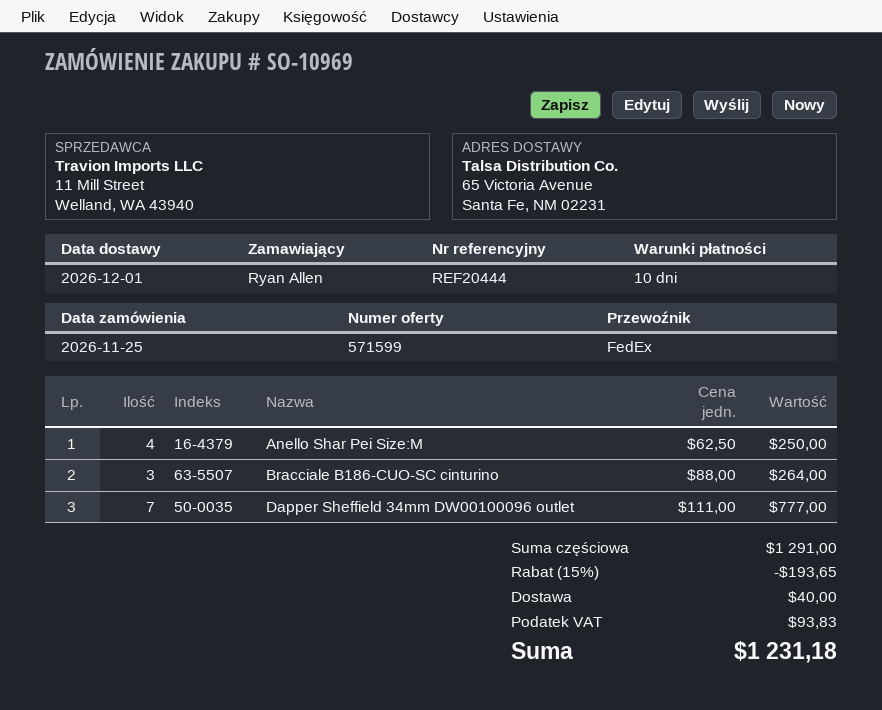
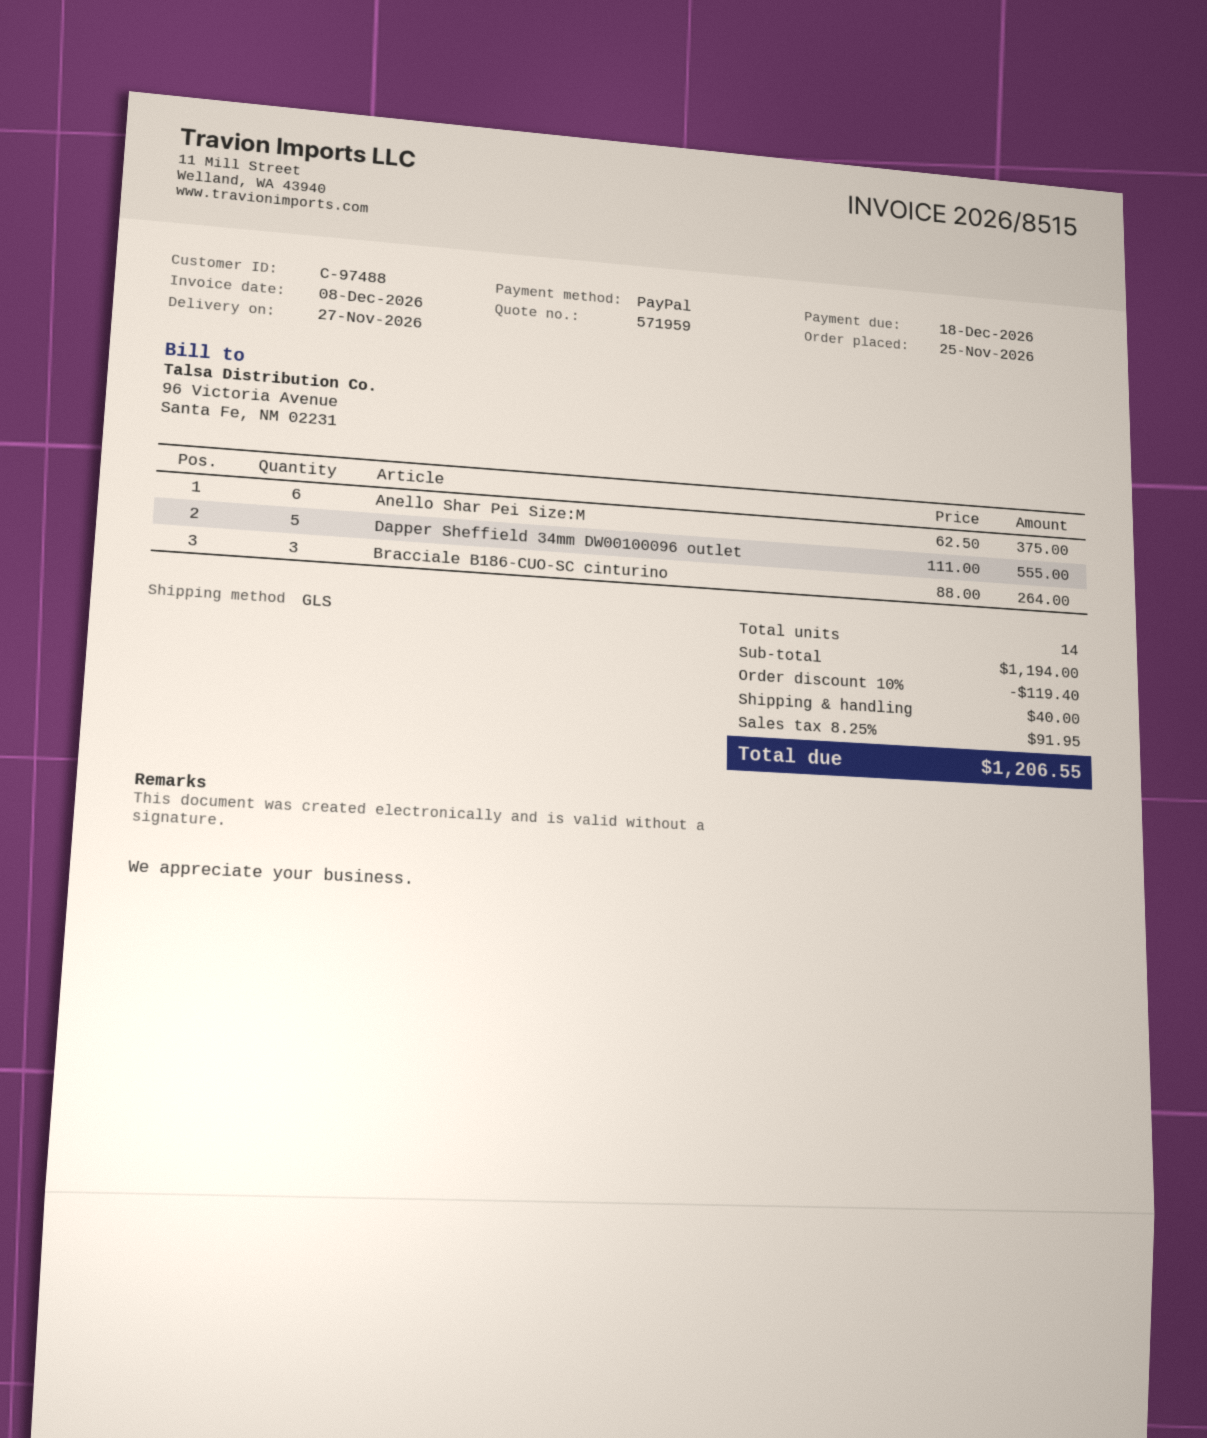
quote number: 571599 -> 571959
delivery date: 2026-12-01 -> 2026-11-27
shipping method: FedEx -> GLS
Anello Shar Pei Size:M: 4 x 62.50 = 250.00 -> 6 x 62.50 = 375.00
Dapper Sheffield 34mm DW00100096 outlet: 7 x 111.00 = 777.00 -> 5 x 111.00 = 555.00
subtotal: 1291.00 -> 1194.00
discount: 15% = 193.65 -> 10% = 119.40
tax: 93.83 -> 91.95
total: 1231.18 -> 1206.55

